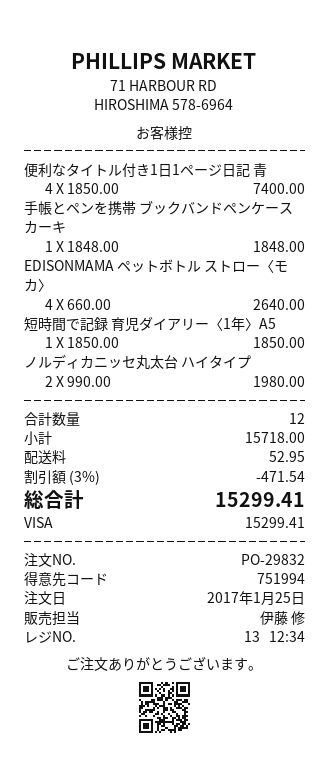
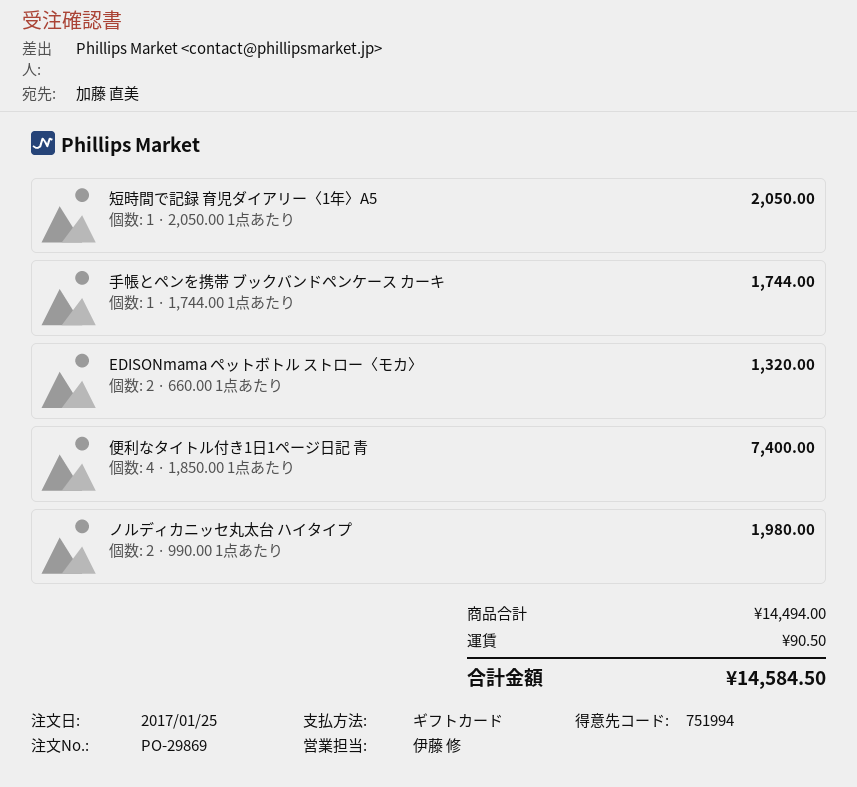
order number: PO-29832 -> PO-29869
payment method: Visa -> gift card
手帳とペンを携帯 ブックバンドペンケース カーキ: 1 x 1848.00 = 1848.00 -> 1 x 1744.00 = 1744.00
EDISONMAMA ペットボトル ストロー〈モカ〉: 4 x 660.00 = 2640.00 -> 2 x 660.00 = 1320.00
短時間で記録 育児ダイアリー〈1年〉A5: 1 x 1850.00 = 1850.00 -> 1 x 2050.00 = 2050.00
subtotal: 15718.00 -> 14494.00
discount: 3% = 471.54 -> none
shipping: 52.95 -> 90.50
total: 15299.41 -> 14584.50

